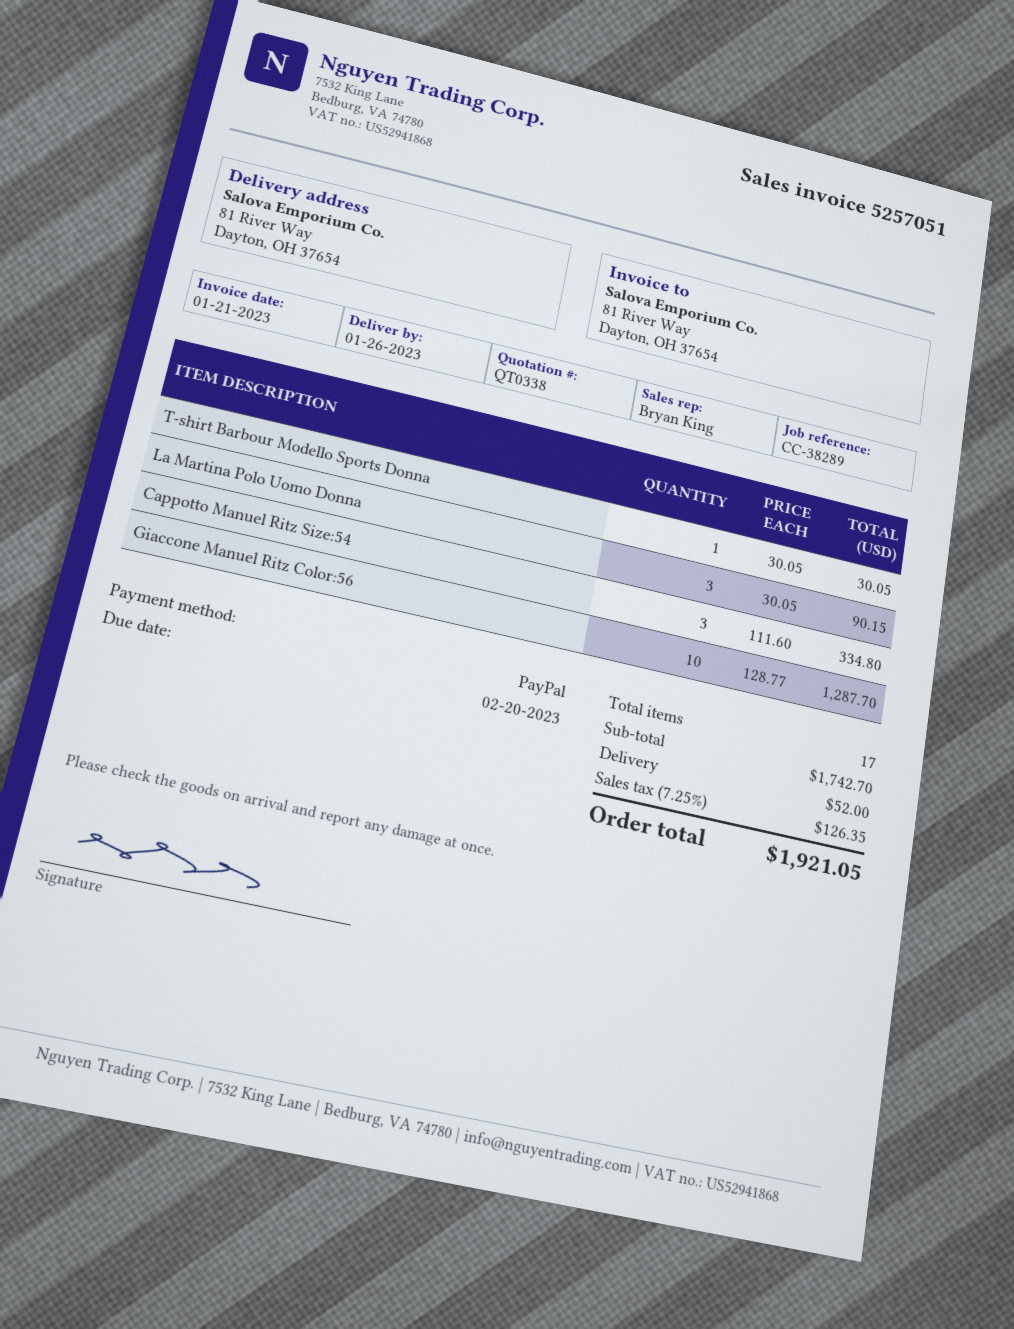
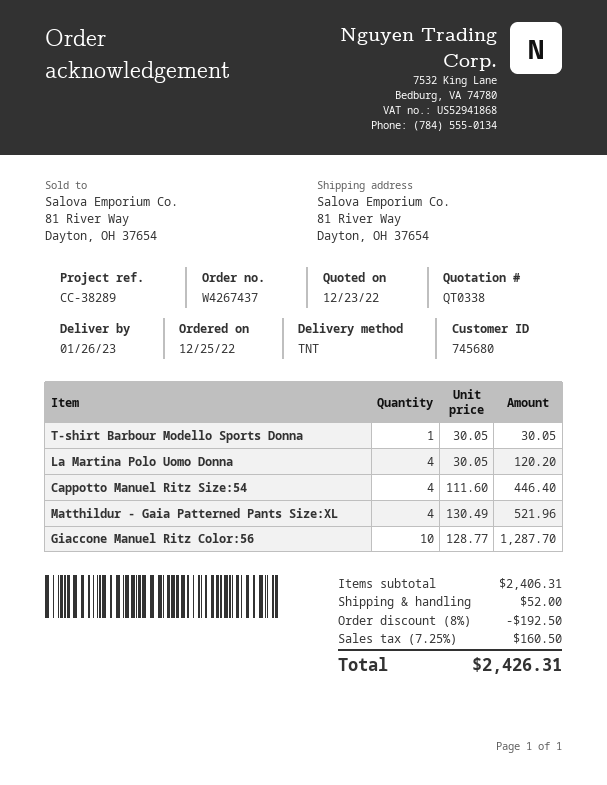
La Martina Polo Uomo Donna: 3 x 30.05 = 90.15 -> 4 x 30.05 = 120.20
Cappotto Manuel Ritz Size:54: 3 x 111.60 = 334.80 -> 4 x 111.60 = 446.40
Matthildur - Gaia Patterned Pants Size:XL: none -> 4 x 130.49 = 521.96
subtotal: 1742.70 -> 2406.31
discount: none -> 8% = 192.50
tax: 7.25% = 126.35 -> 7.25% = 160.50
total: 1921.05 -> 2426.31

